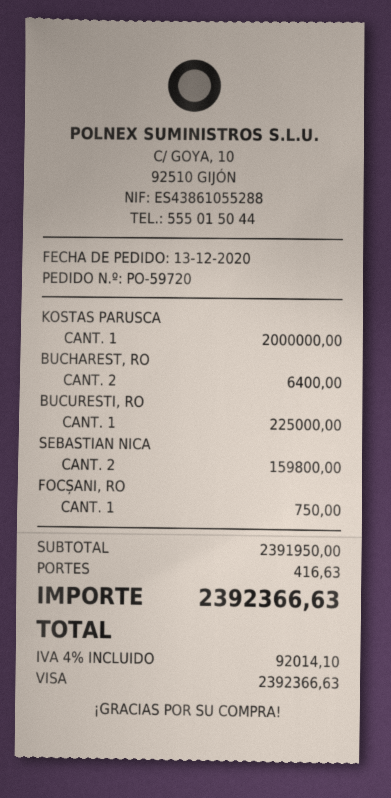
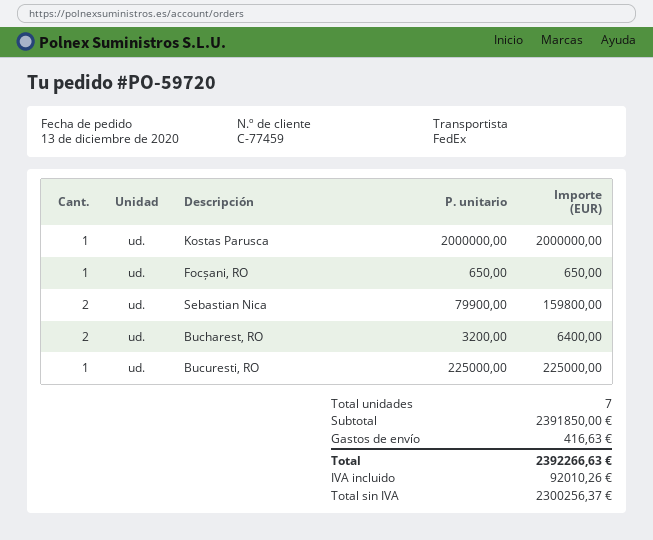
FOCȘANI, RO: 1 for 750.00 -> 1 for 650.00
subtotal: 2391950.00 -> 2391850.00
tax: 92014.10 -> 92010.26
total: 2392366.63 -> 2392266.63

